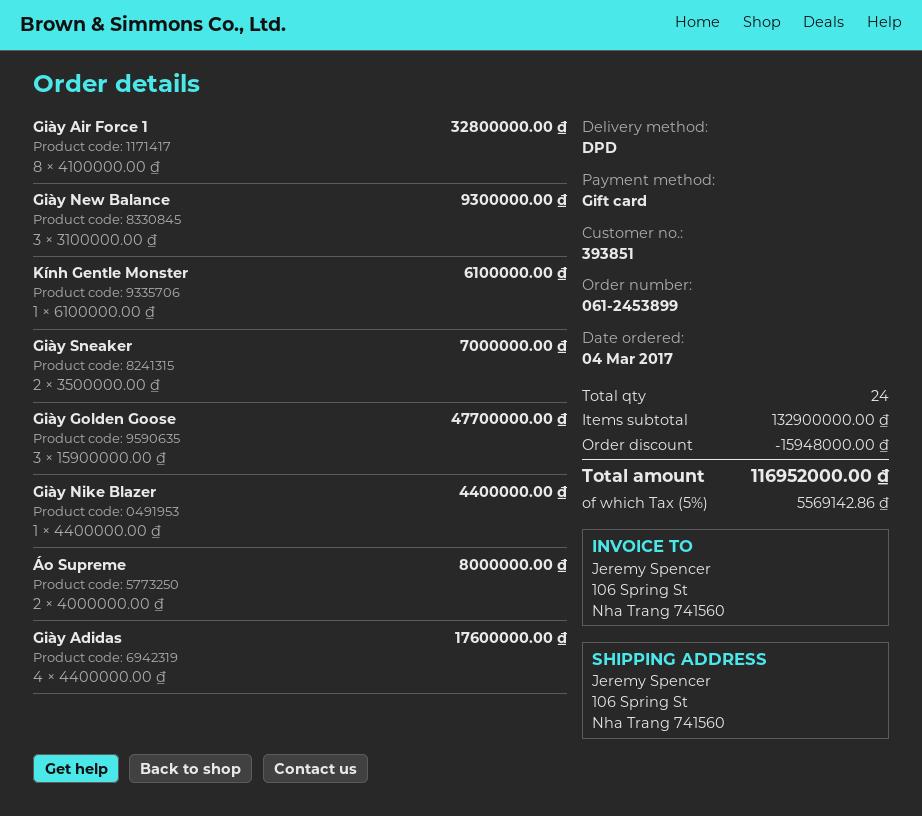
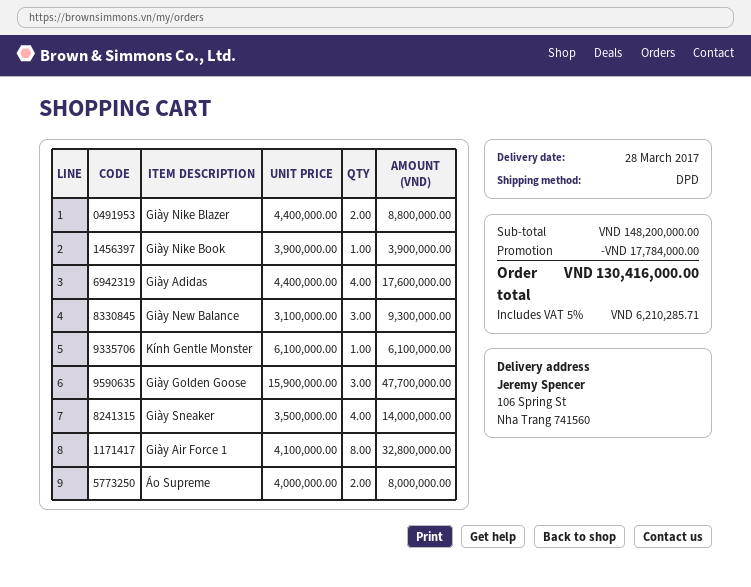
Giày Sneaker: 2 x 3500000.00 = 7000000.00 -> 4 x 3500000.00 = 14000000.00
Giày Nike Blazer: 1 x 4400000.00 = 4400000.00 -> 2 x 4400000.00 = 8800000.00
Giày Nike Book: none -> 1 x 3900000.00 = 3900000.00
subtotal: 132900000.00 -> 148200000.00
discount: 15948000.00 -> 17784000.00
tax: 5% = 5569142.86 -> 5% = 6210285.71
total: 116952000.00 -> 130416000.00

